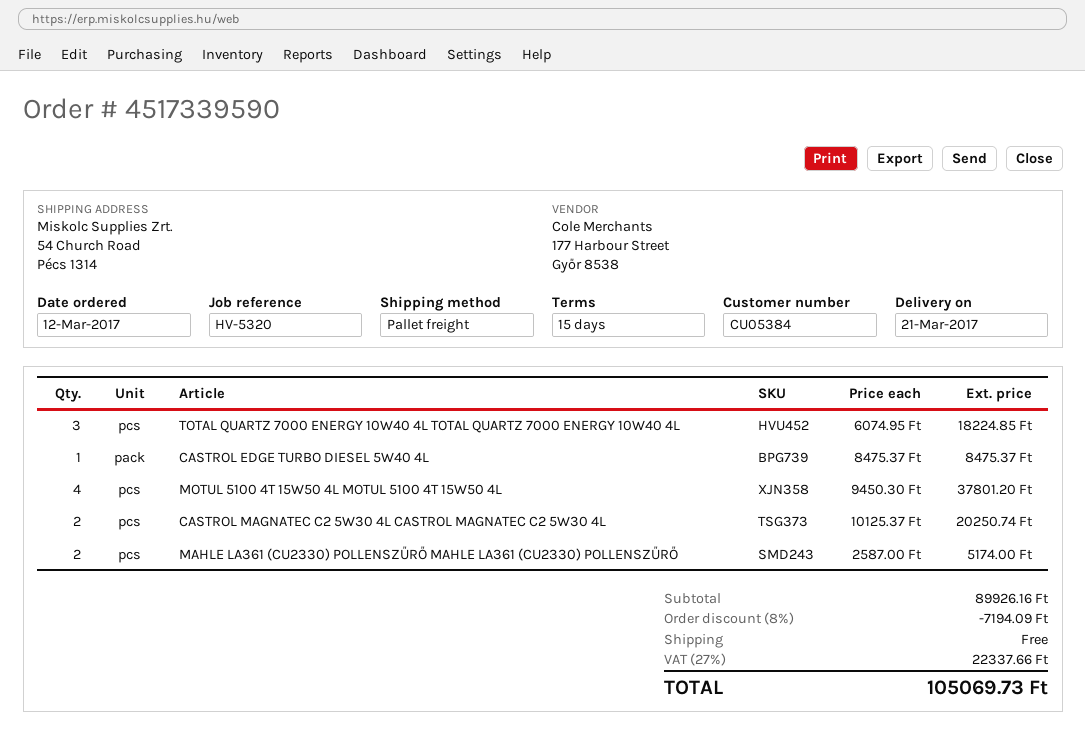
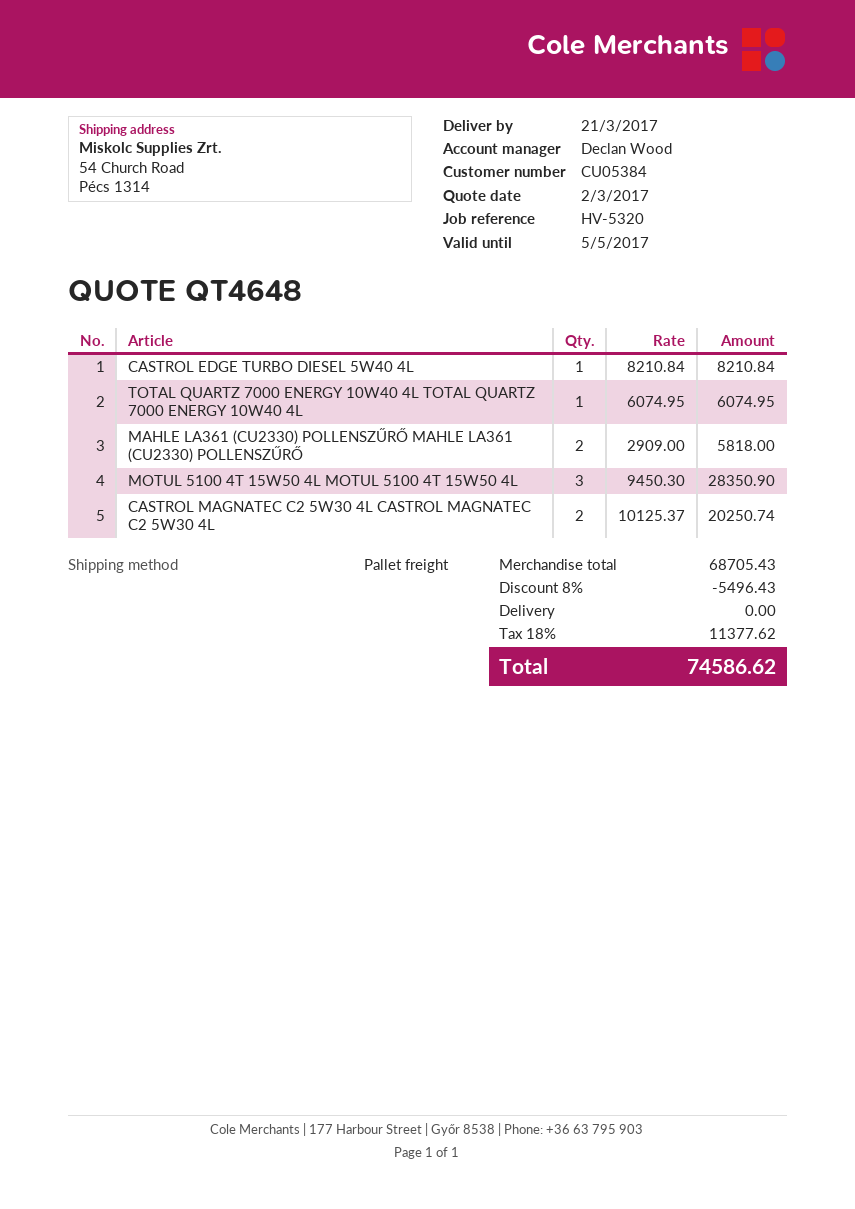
TOTAL QUARTZ 7000 ENERGY 10W40 4L TOTAL QUARTZ 7000 ENERGY 10W40 4L: 3 x 6074.95 = 18224.85 -> 1 x 6074.95 = 6074.95
CASTROL EDGE TURBO DIESEL 5W40 4L: 1 x 8475.37 = 8475.37 -> 1 x 8210.84 = 8210.84
MOTUL 5100 4T 15W50 4L MOTUL 5100 4T 15W50 4L: 4 x 9450.30 = 37801.20 -> 3 x 9450.30 = 28350.90
MAHLE LA361 (CU2330) POLLENSZŰRŐ MAHLE LA361 (CU2330) POLLENSZŰRŐ: 2 x 2587.00 = 5174.00 -> 2 x 2909.00 = 5818.00
subtotal: 89926.16 -> 68705.43
discount: 8% = 7194.09 -> 8% = 5496.43
tax: 27% = 22337.66 -> 18% = 11377.62
total: 105069.73 -> 74586.62

